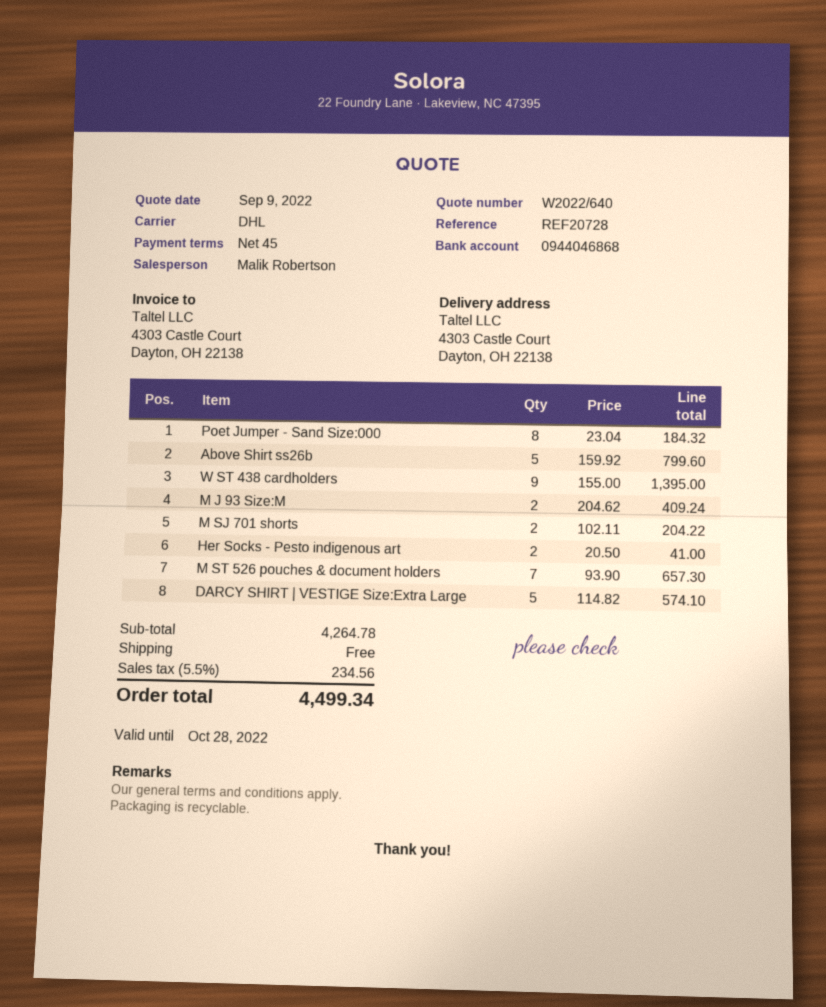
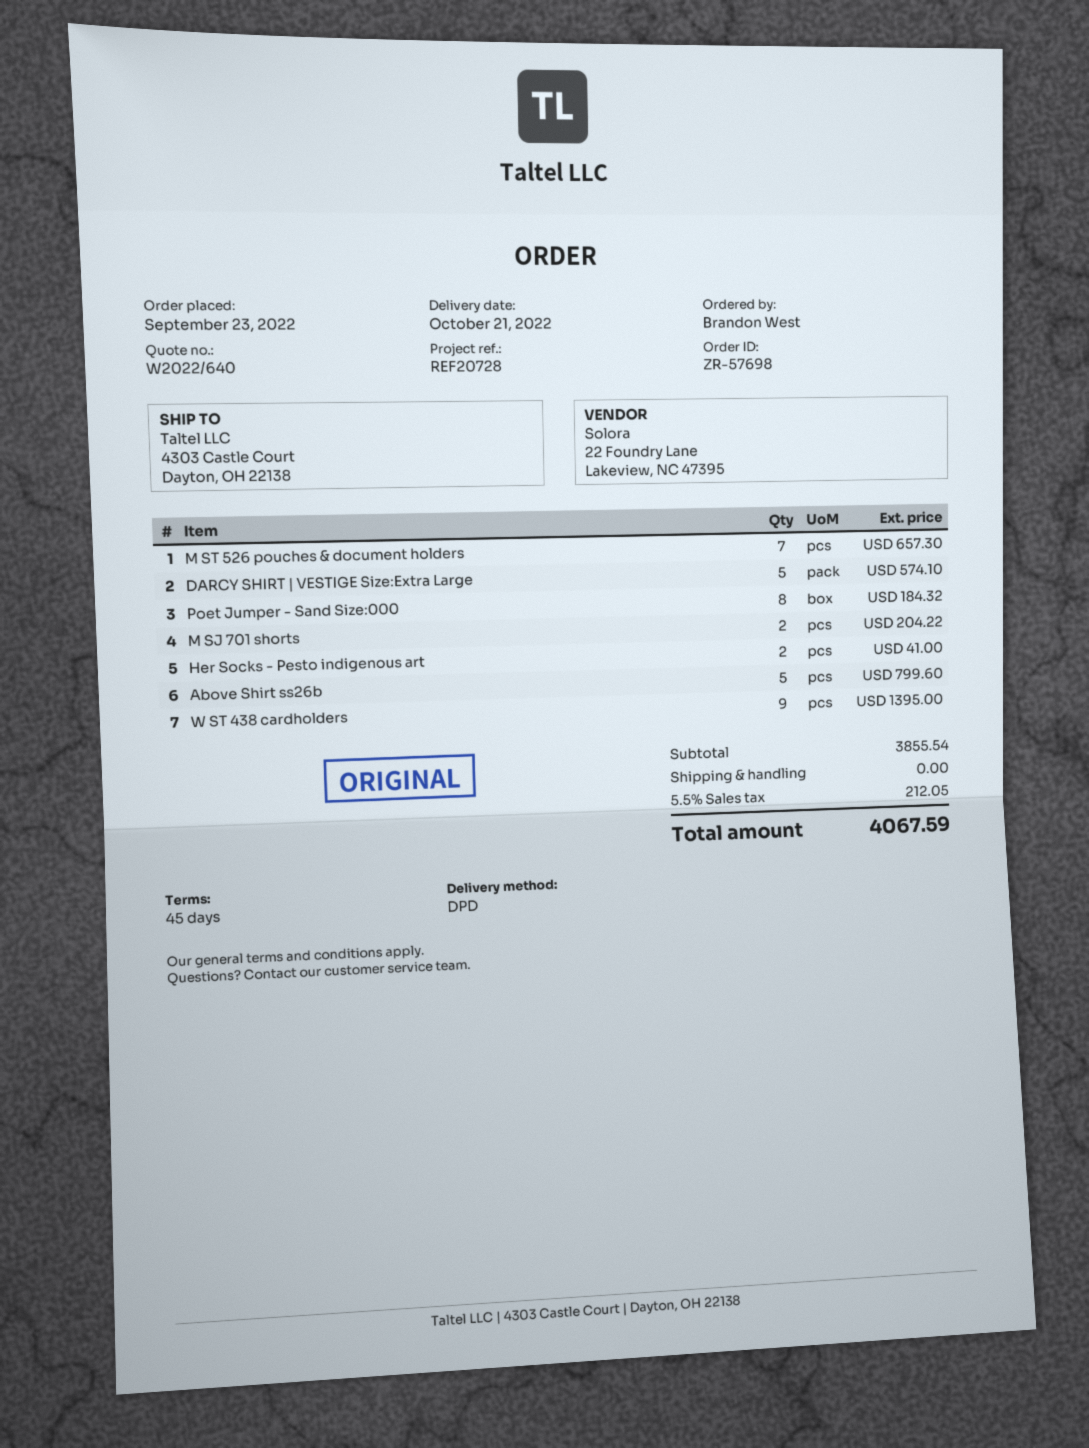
shipping method: DHL -> DPD
M J 93 Size:M: 2 for 409.24 -> none
subtotal: 4264.78 -> 3855.54
tax: 5.5% = 234.56 -> 5.5% = 212.05
total: 4499.34 -> 4067.59

